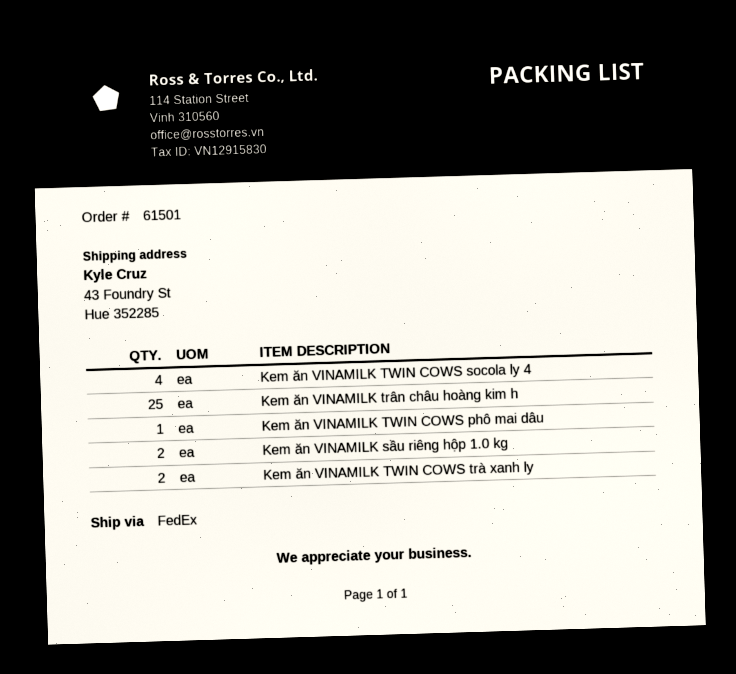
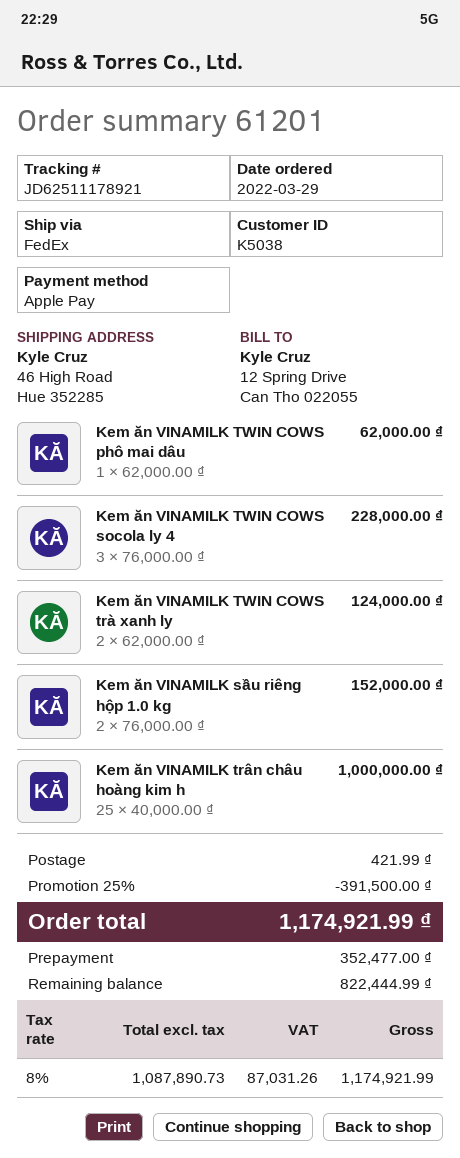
order number: 61501 -> 61201
ship to: 43 Foundry St, Hue 352285 -> 46 High Road, Hue 352285
Kem ăn VINAMILK TWIN COWS socola ly 4: 4 -> 3

